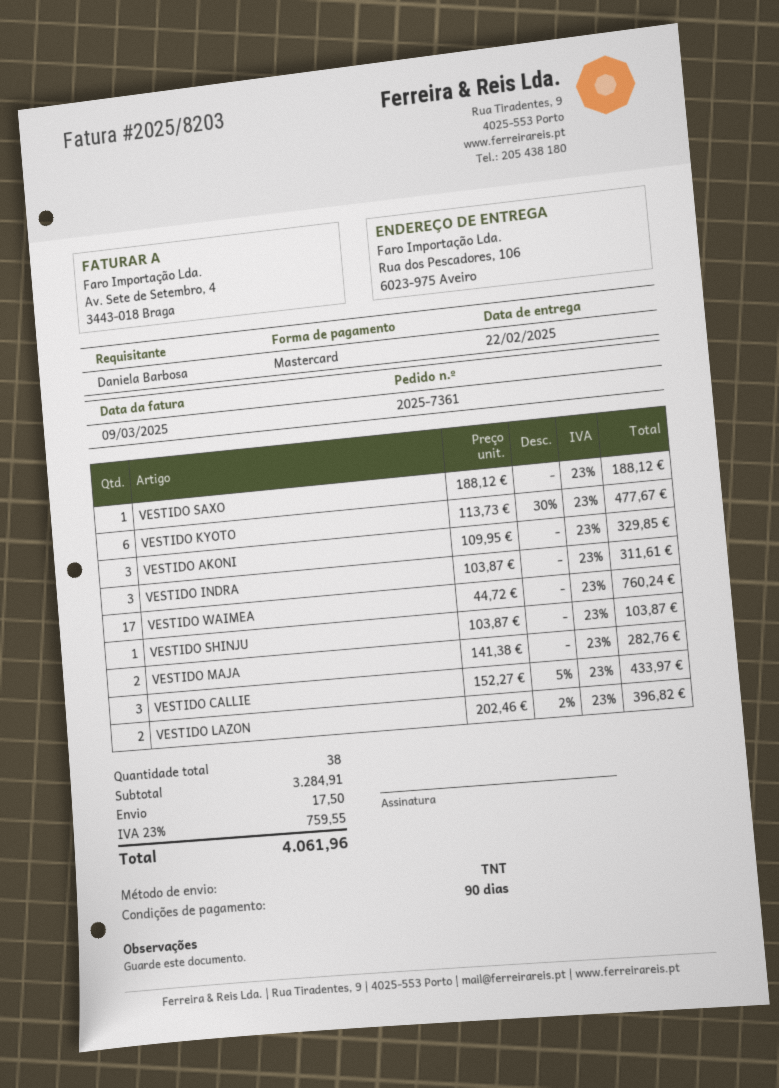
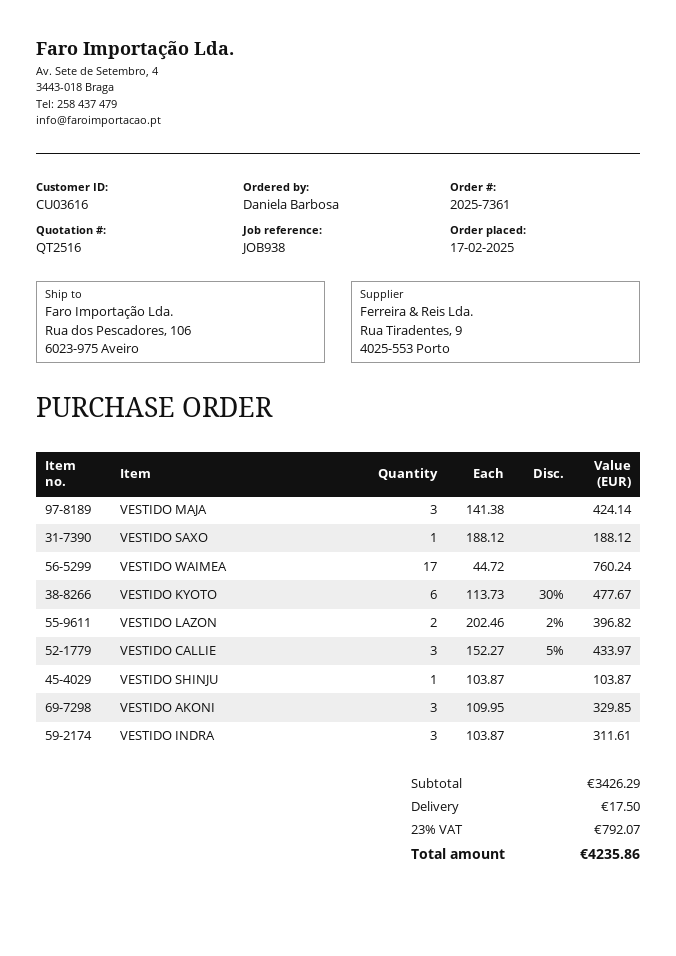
VESTIDO MAJA: 2 x 141.38 = 282.76 -> 3 x 141.38 = 424.14
subtotal: 3284.91 -> 3426.29
tax: 23% = 759.55 -> 23% = 792.07
total: 4061.96 -> 4235.86

